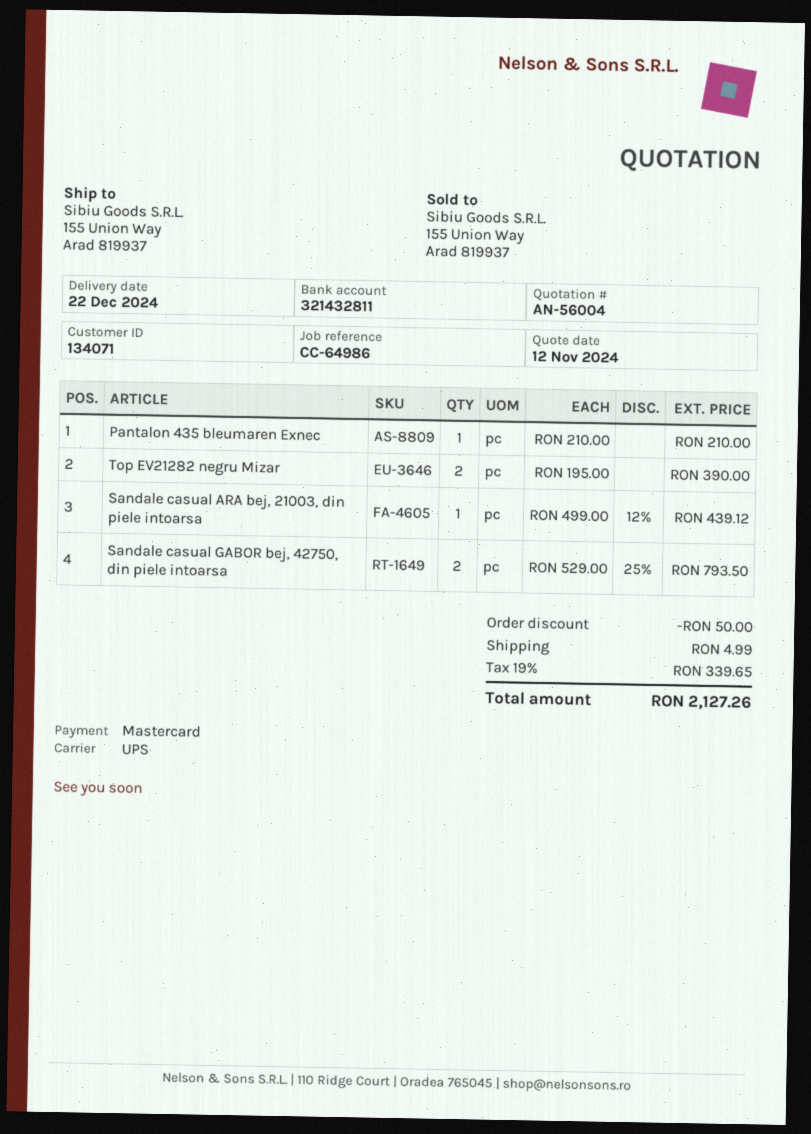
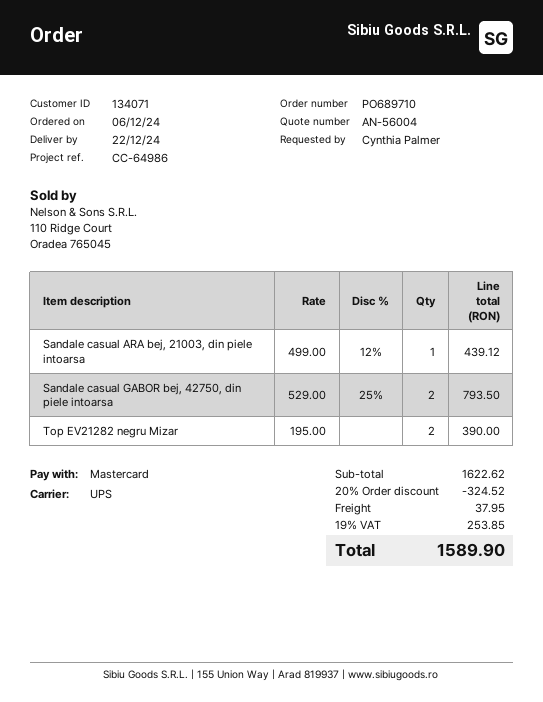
Pantalon 435 bleumaren Exnec: 1 x 210.00 = 210.00 -> none
discount: 50.00 -> 324.52
shipping: 4.99 -> 37.95
tax: 19% = 339.65 -> 19% = 253.85
total: 2127.26 -> 1589.90

